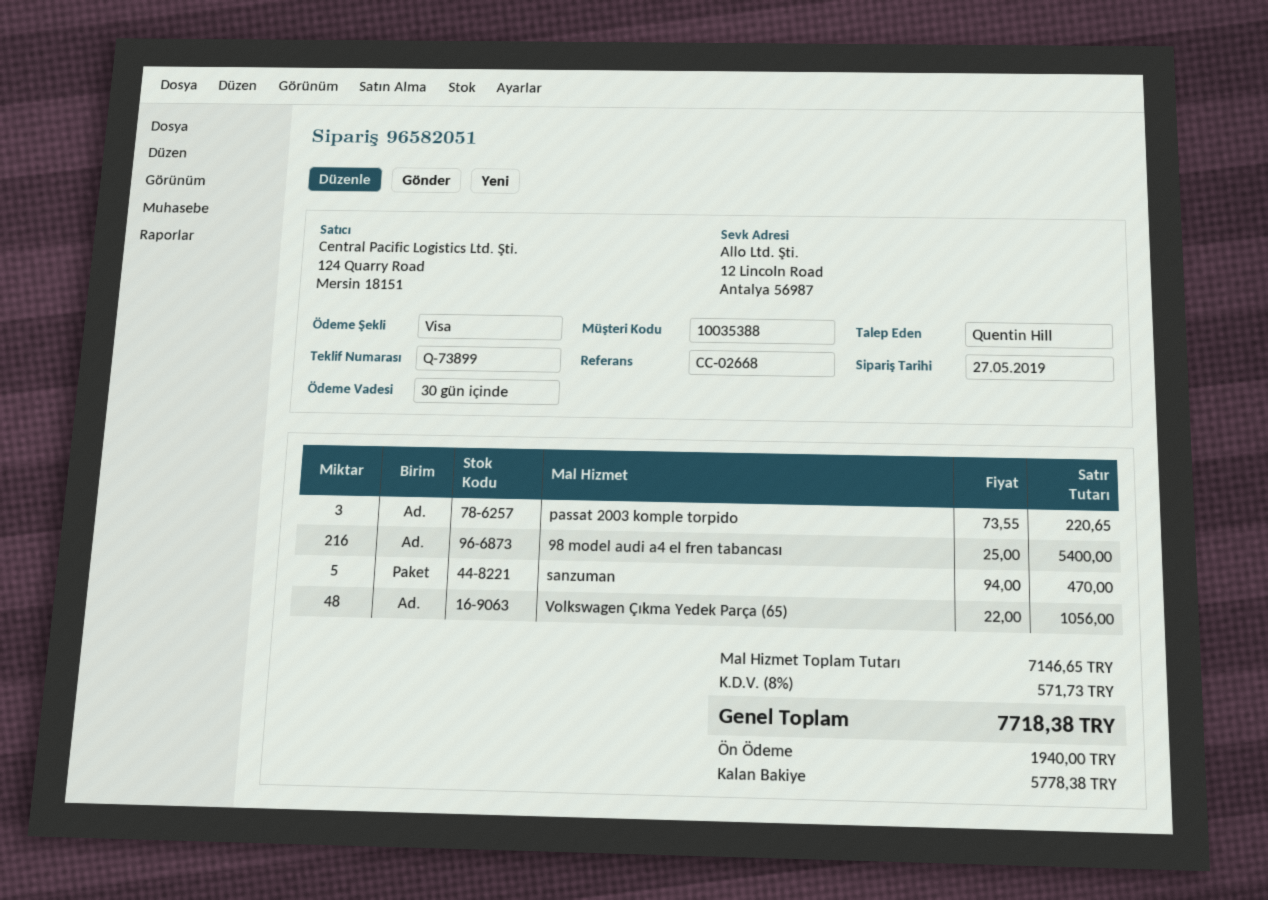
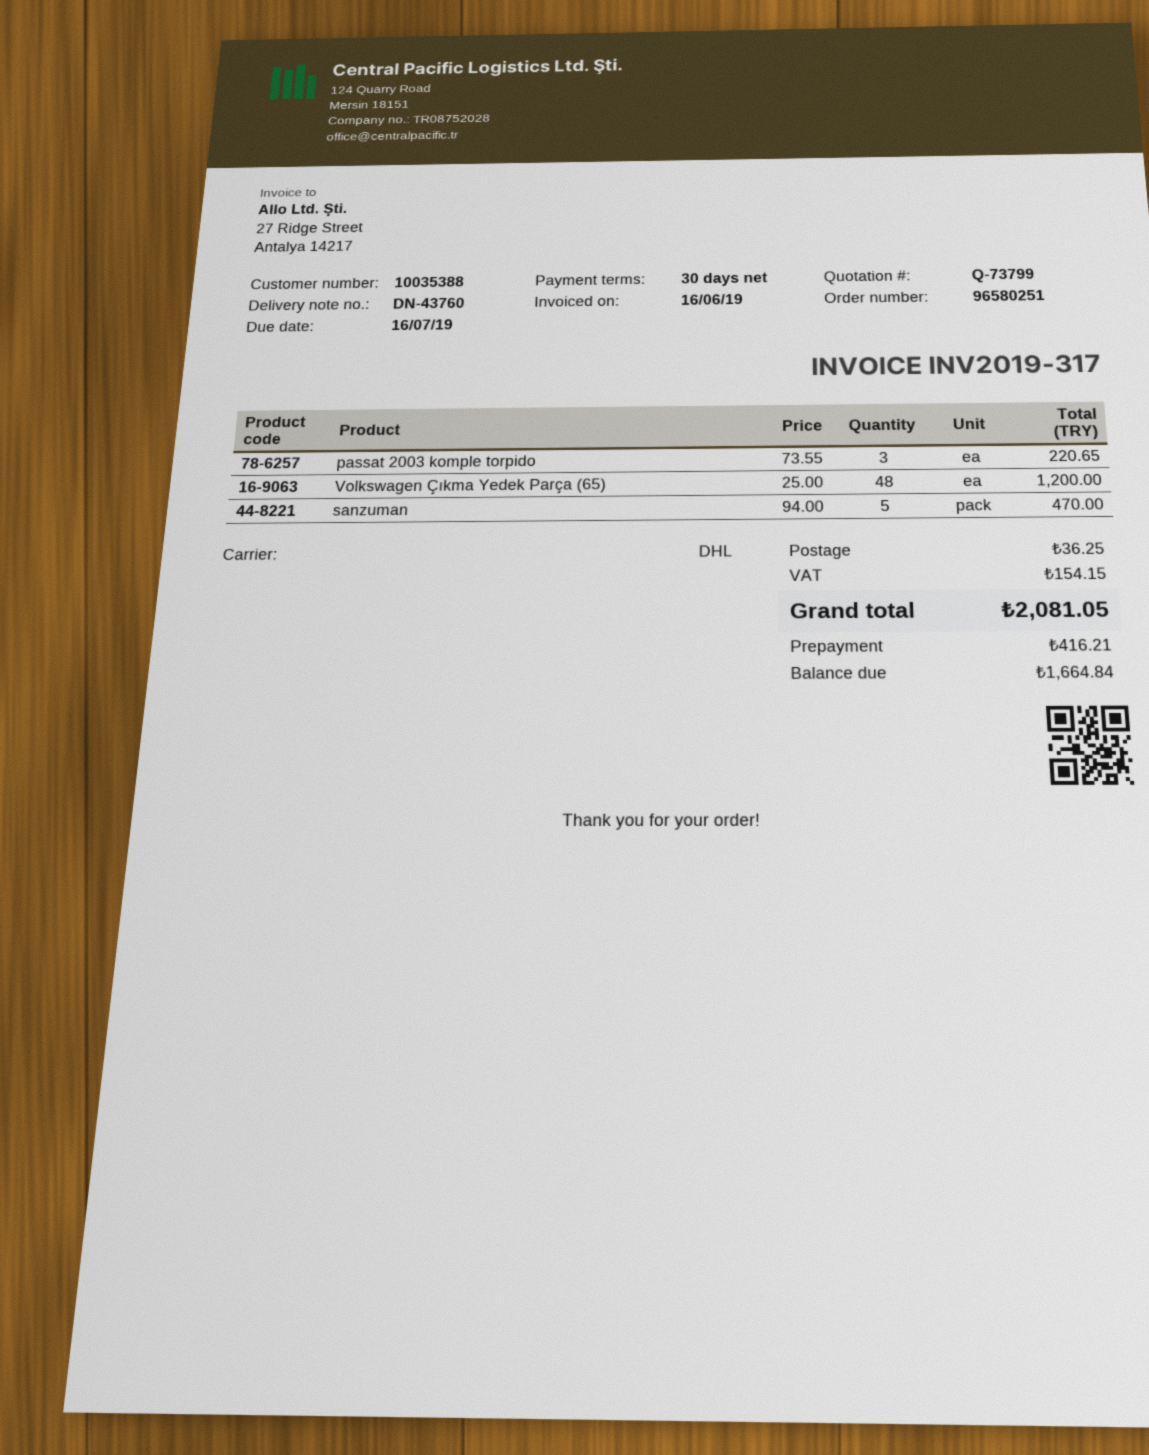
quote number: Q-73899 -> Q-73799
order number: 96582051 -> 96580251
98 model audi a4 el fren tabancası: 216 x 25.00 = 5400.00 -> none
Volkswagen Çıkma Yedek Parça (65): 48 x 22.00 = 1056.00 -> 48 x 25.00 = 1200.00
shipping: none -> 36.25
tax: 571.73 -> 154.15
total: 7718.38 -> 2081.05
deposit: 1940.00 -> 416.21
balance: 5778.38 -> 1664.84

